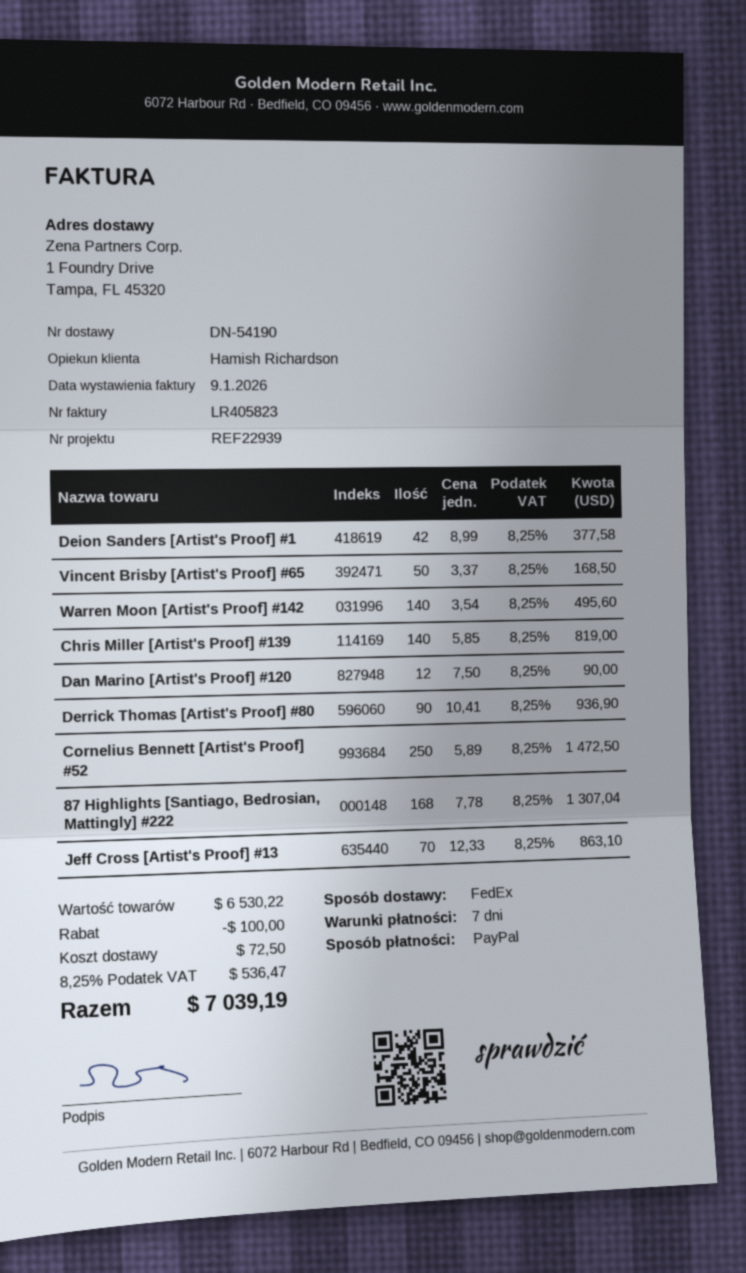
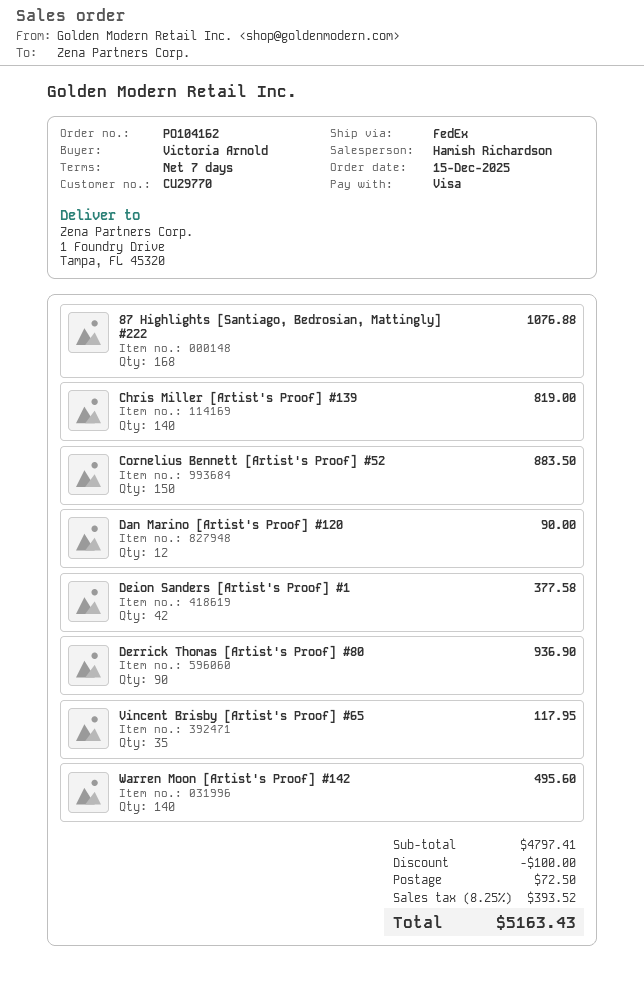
payment method: PayPal -> Visa
Vincent Brisby [Artist's Proof] #65: 50 for 168.50 -> 35 for 117.95
Cornelius Bennett [Artist's Proof] #52: 250 for 1472.50 -> 150 for 883.50
87 Highlights [Santiago, Bedrosian, Mattingly] #222: 168 for 1307.04 -> 168 for 1076.88
Jeff Cross [Artist's Proof] #13: 70 for 863.10 -> none
subtotal: 6530.22 -> 4797.41
tax: 8.25% = 536.47 -> 8.25% = 393.52
total: 7039.19 -> 5163.43

